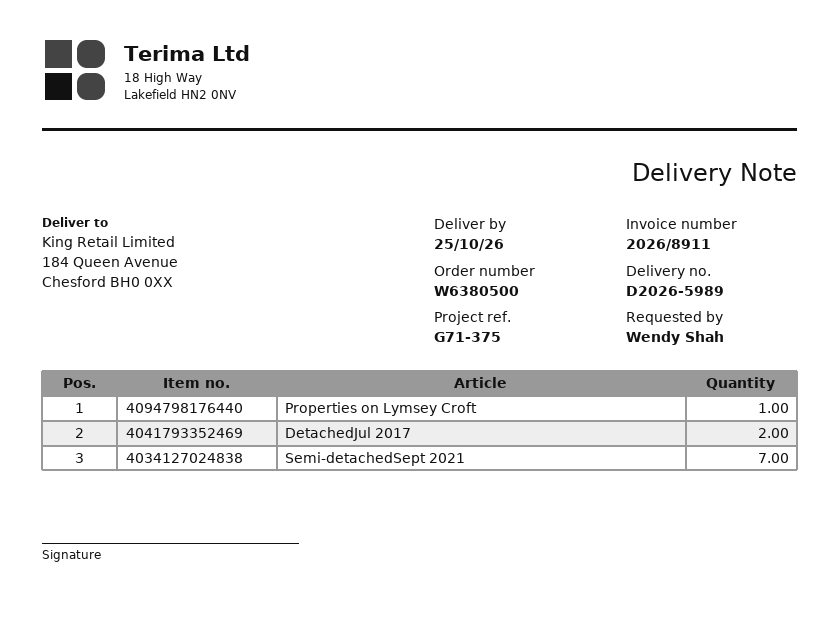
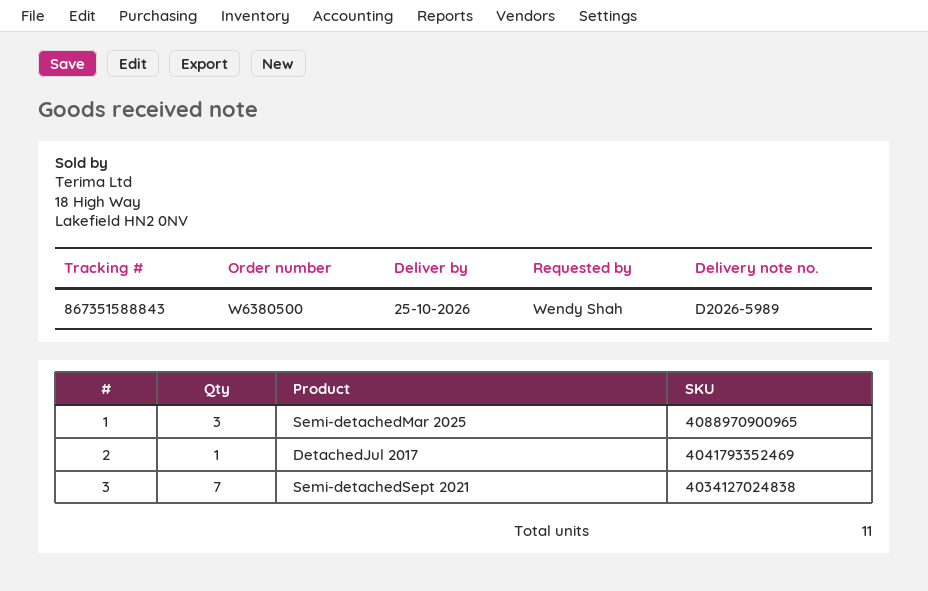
Properties on Lymsey Croft: 1 -> none
DetachedJul 2017: 2 -> 1
Semi-detachedMar 2025: none -> 3

